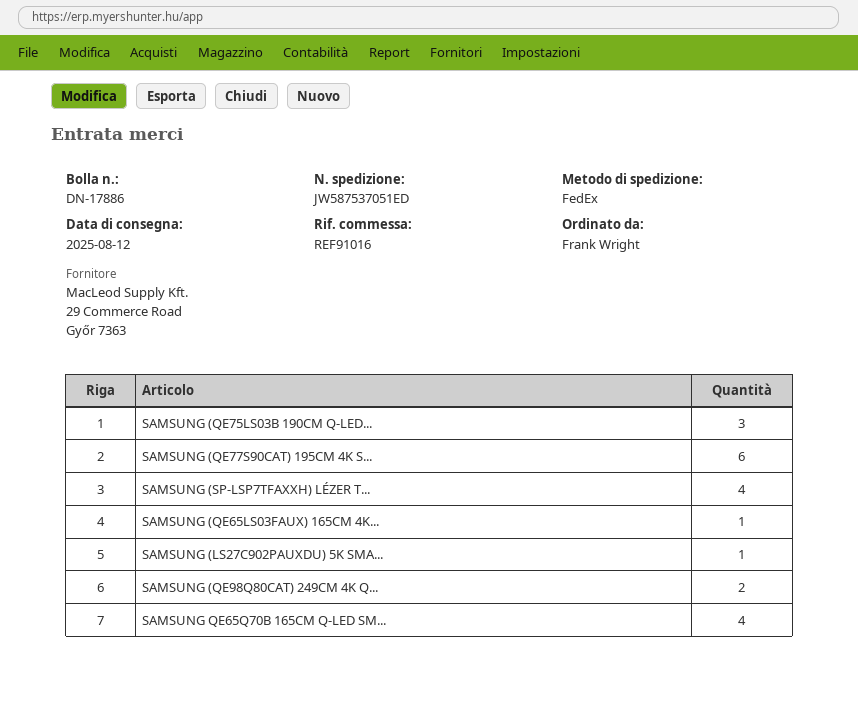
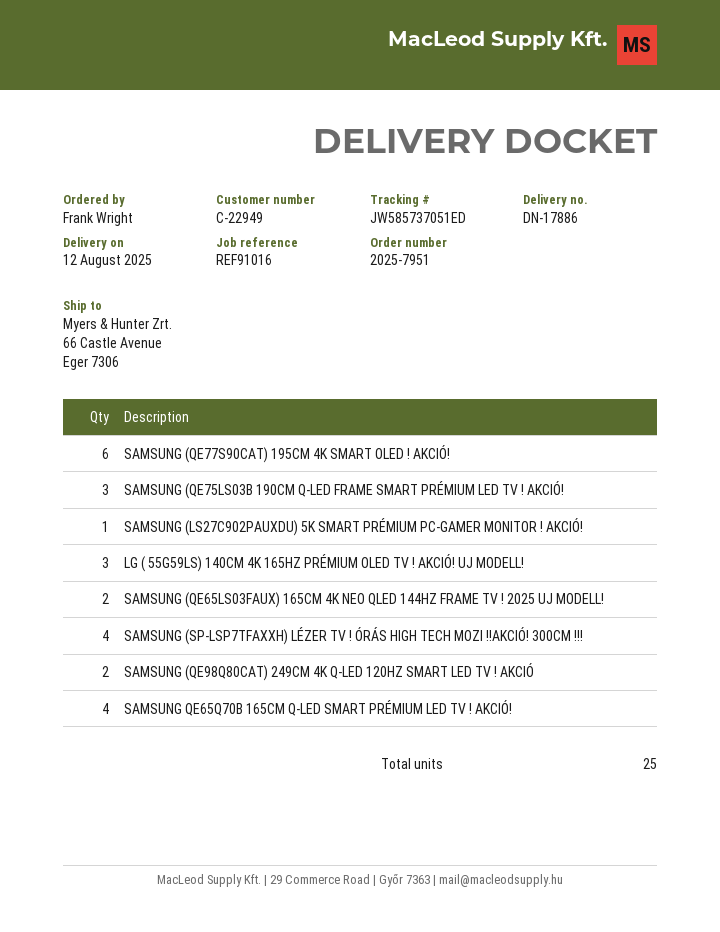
tracking number: JW587537051ED -> JW585737051ED
SAMSUNG (QE65LS03FAUX) 165CM 4K...: 1 -> 2
LG ( 55G59LS) 140CM 4K 165HZ PRÉMIUM OLED TV ! AKCIÓ! UJ MODELL!: none -> 3

